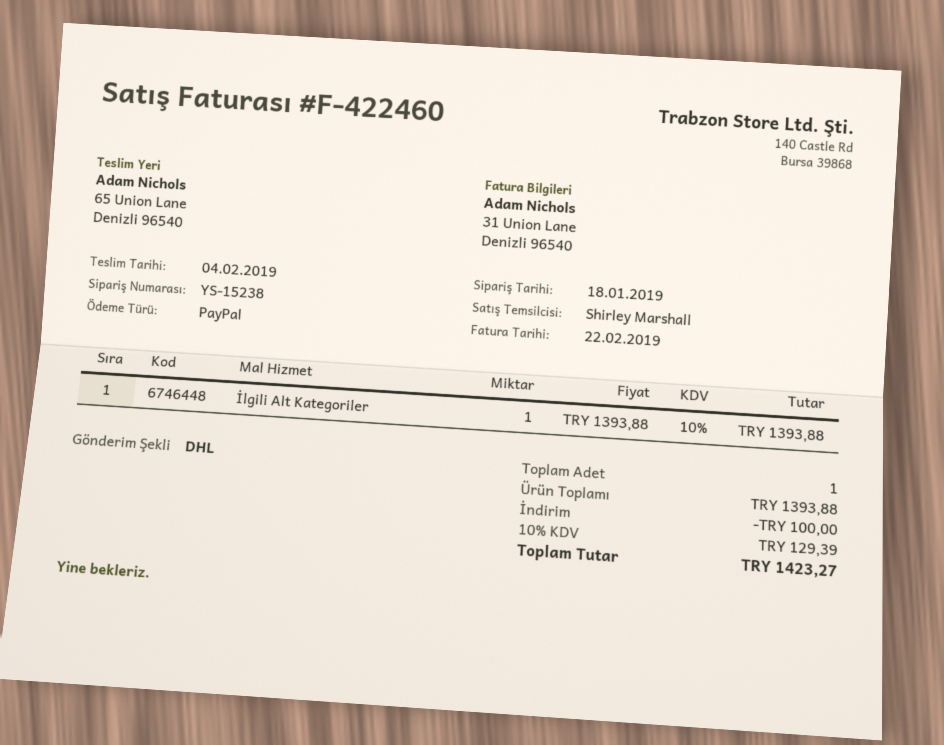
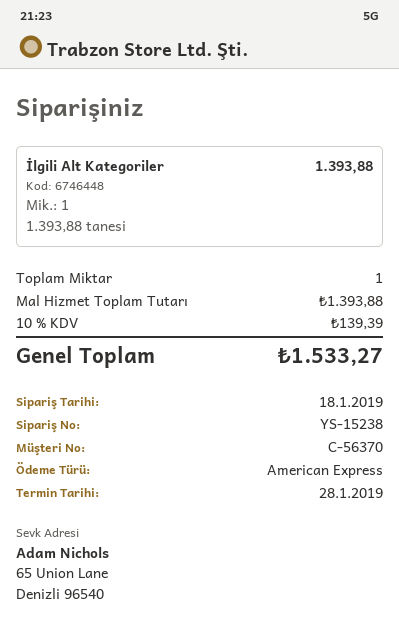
delivery date: 2019-02-04 -> 2019-01-28
payment method: PayPal -> American Express
discount: 100.00 -> none
tax: 10% = 129.39 -> 10% = 139.39
total: 1423.27 -> 1533.27

